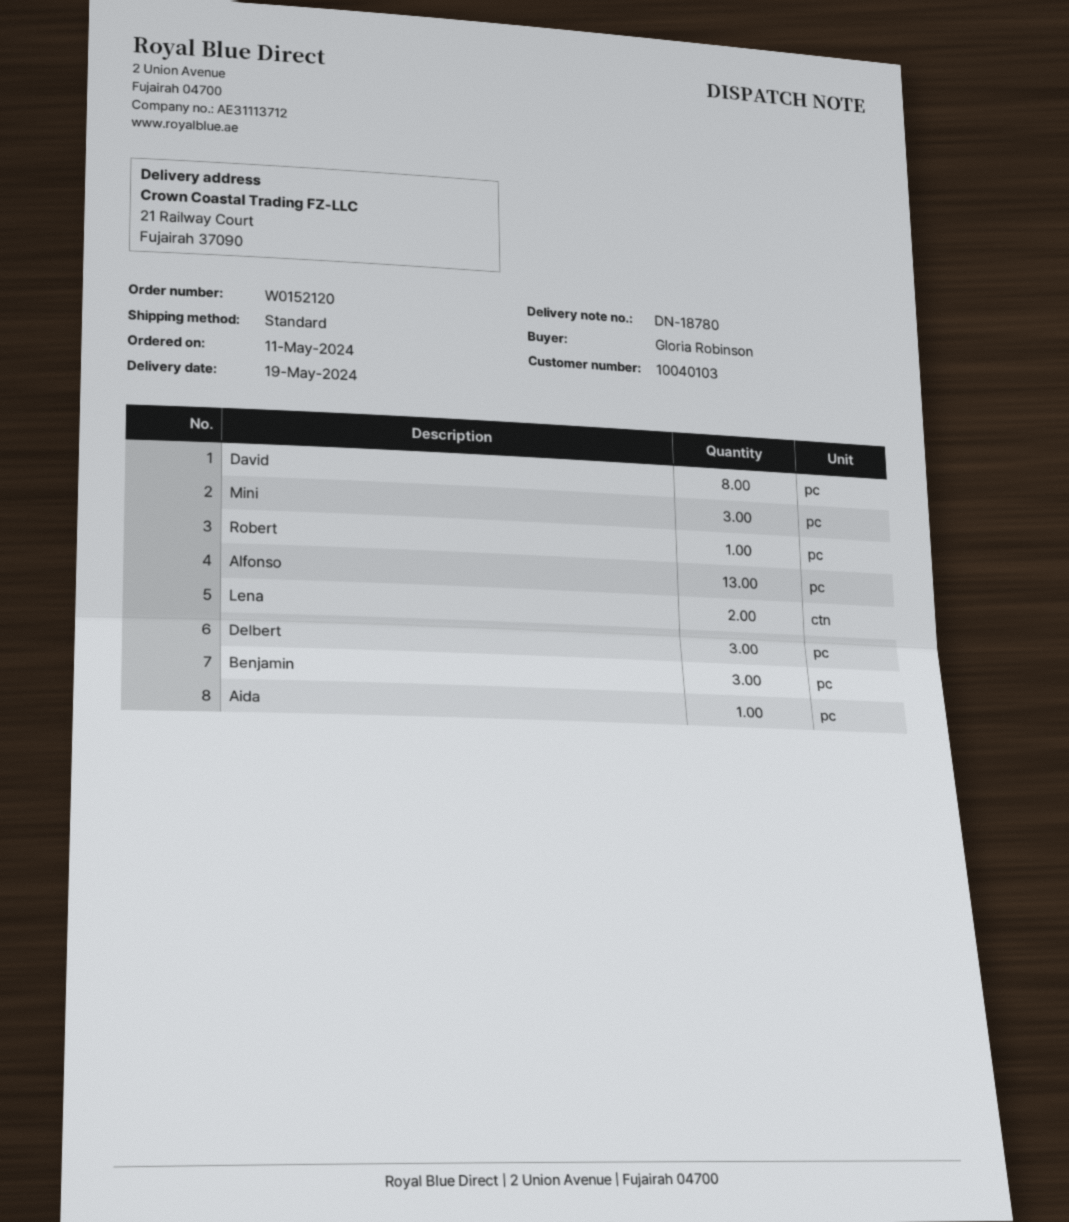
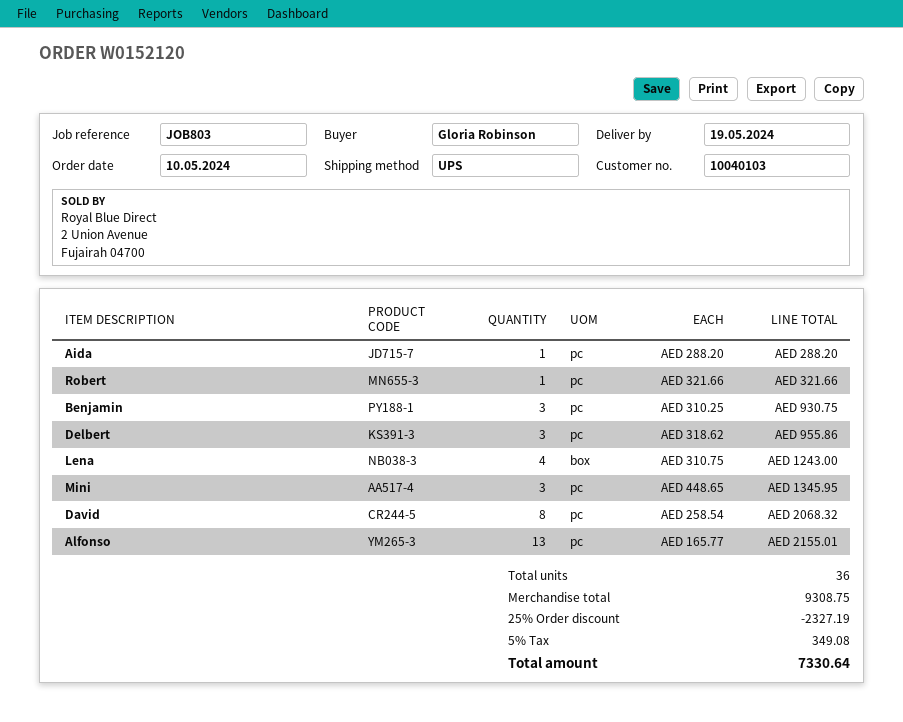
order date: 2024-05-11 -> 2024-05-10
shipping method: standard -> UPS
Lena: 2 -> 4

